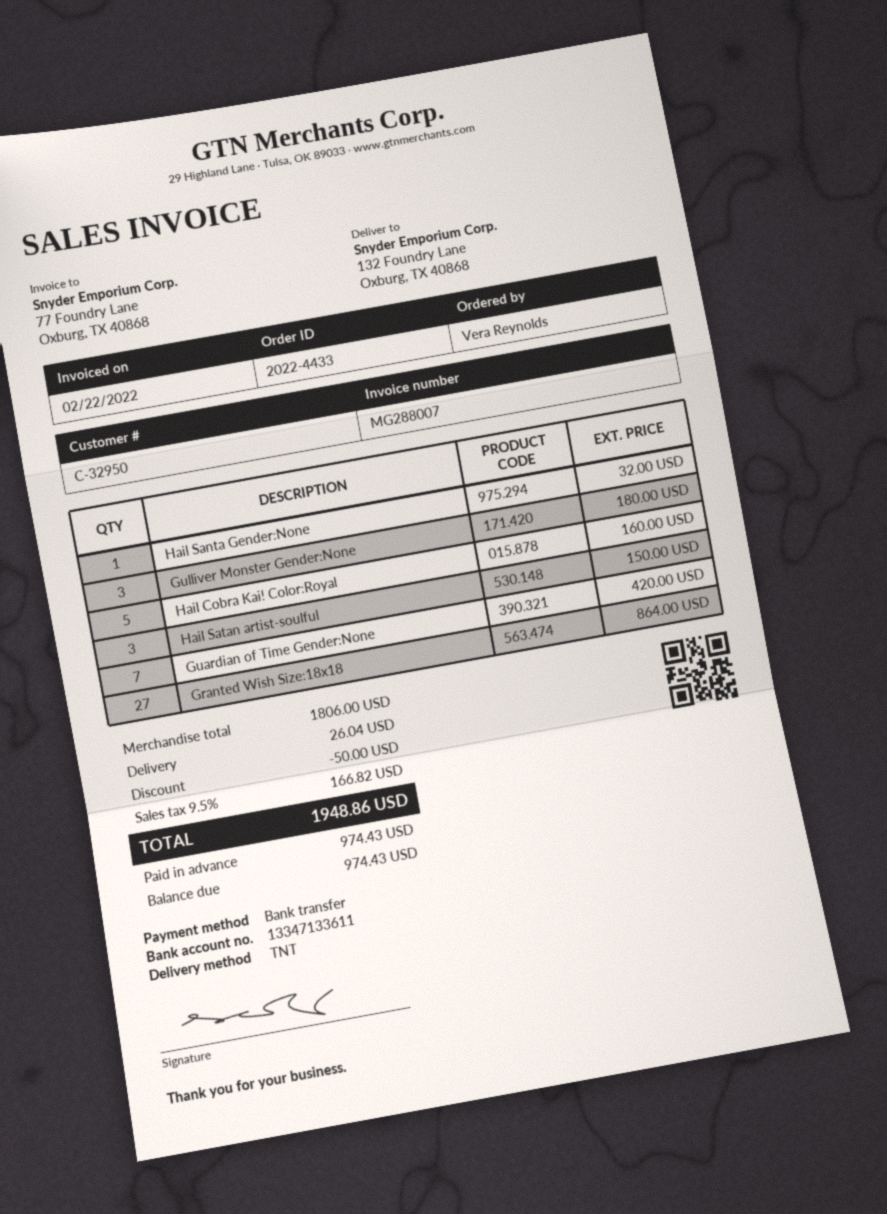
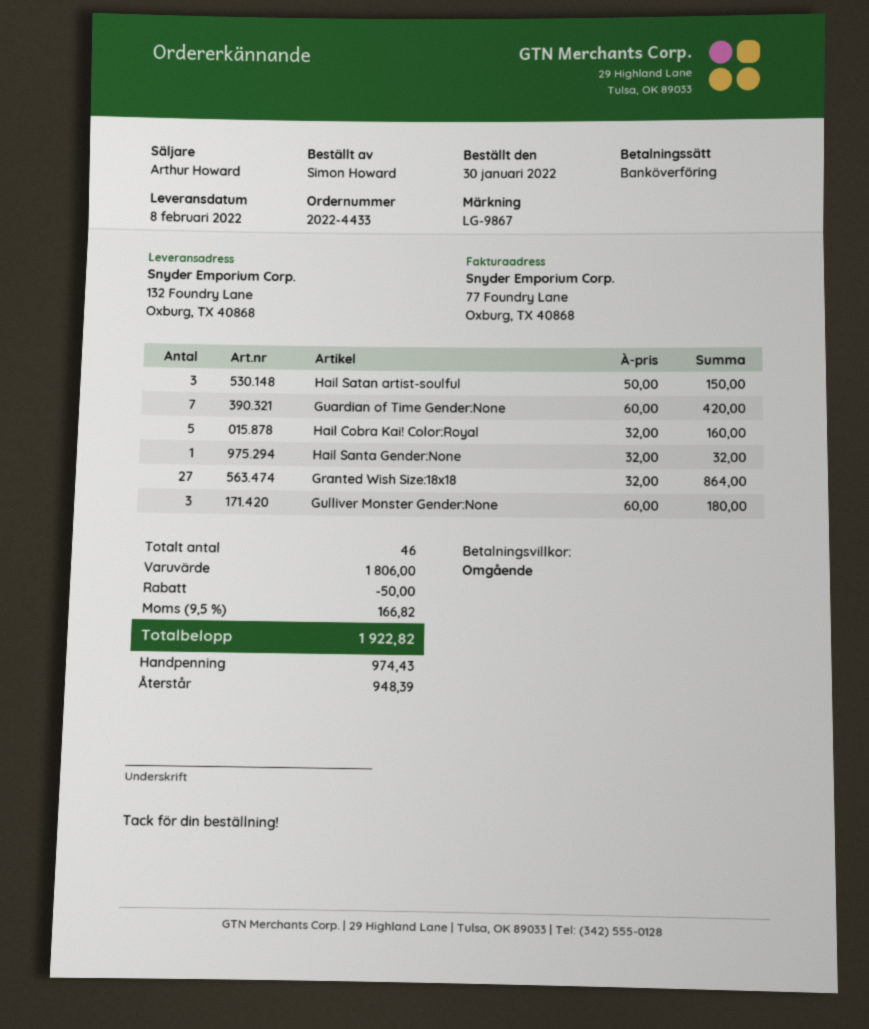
ordered by: Vera Reynolds -> Simon Howard
shipping: 26.04 -> none
total: 1948.86 -> 1922.82
balance: 974.43 -> 948.39

